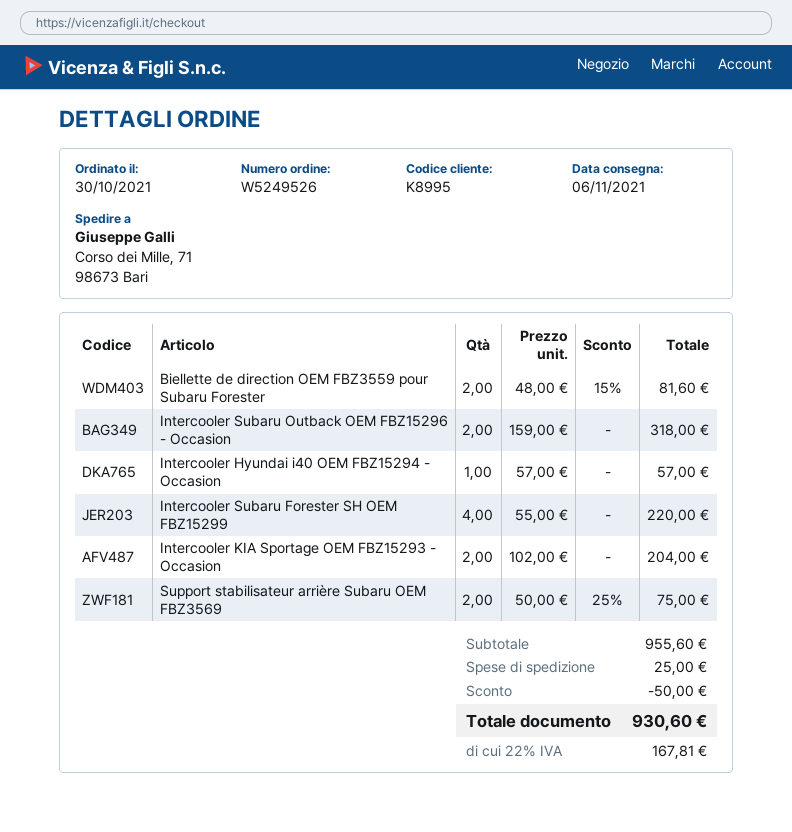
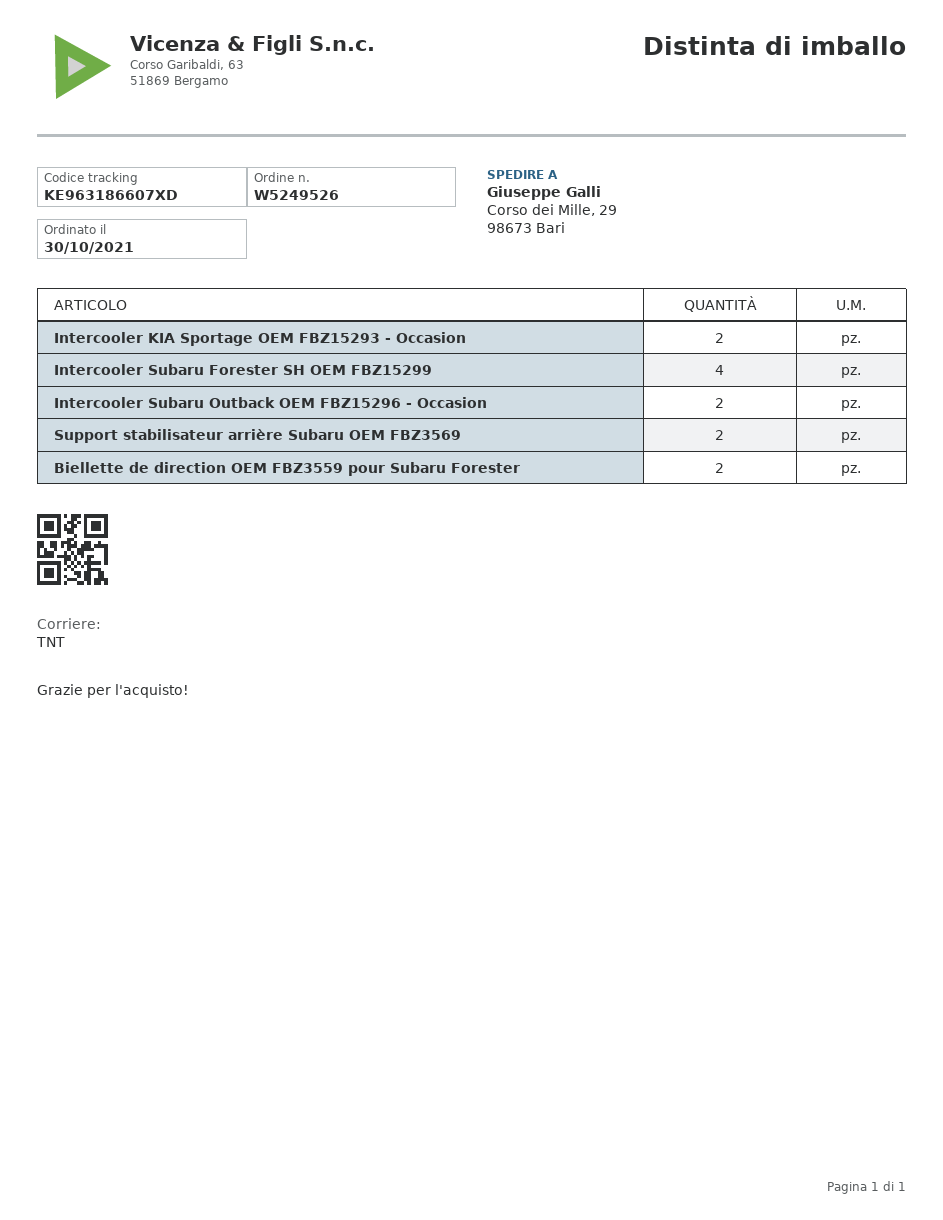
ship to: Corso dei Mille, 71, 98673 Bari -> Corso dei Mille, 29, 98673 Bari
Intercooler Hyundai i40 OEM FBZ15294 - Occasion: 1 -> none

